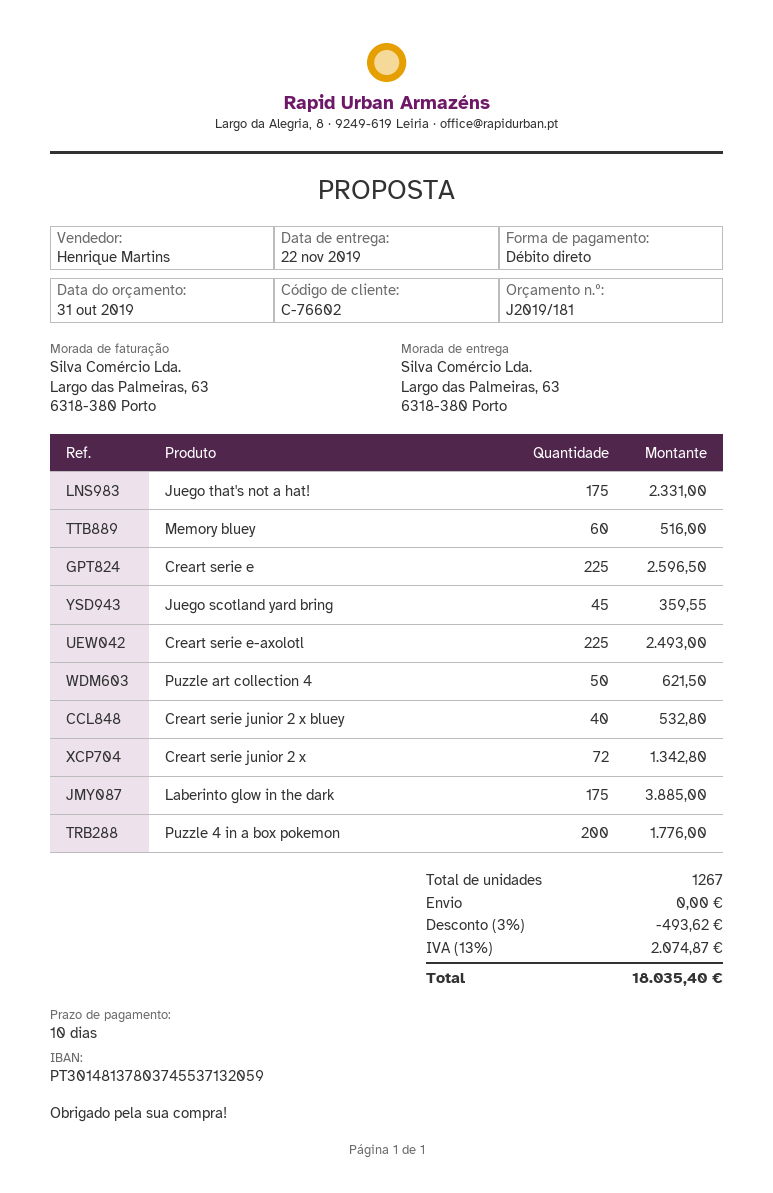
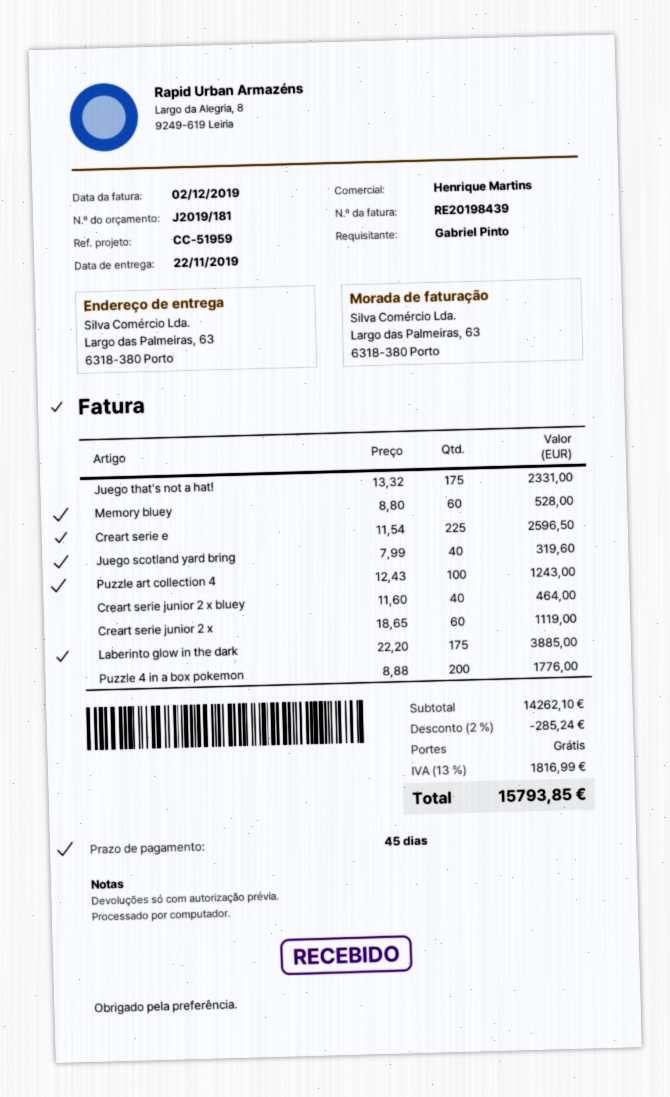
payment terms: 10 days -> 45 days
Memory bluey: 60 for 516.00 -> 60 for 528.00
Juego scotland yard bring: 45 for 359.55 -> 40 for 319.60
Creart serie e-axolotl: 225 for 2493.00 -> none
Puzzle art collection 4: 50 for 621.50 -> 100 for 1243.00
Creart serie junior 2 x bluey: 40 for 532.80 -> 40 for 464.00
Creart serie junior 2 x: 72 for 1342.80 -> 60 for 1119.00
discount: 3% = 493.62 -> 2% = 285.24
tax: 13% = 2074.87 -> 13% = 1816.99
total: 18035.40 -> 15793.85

